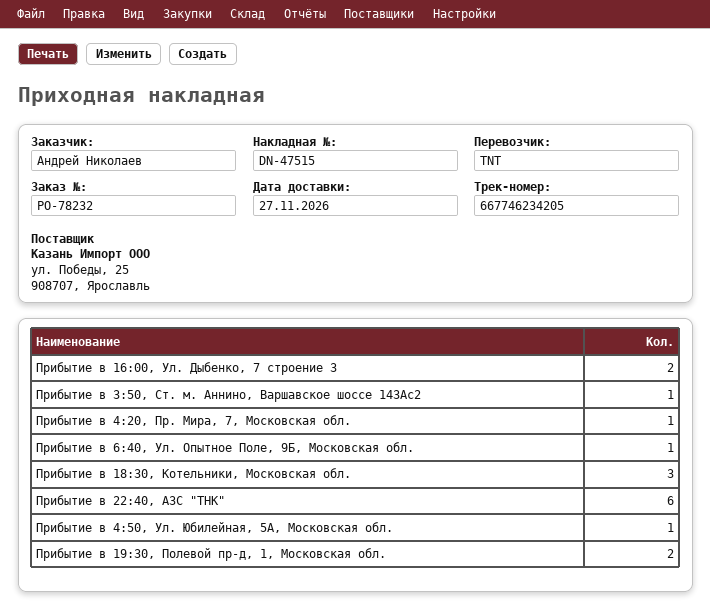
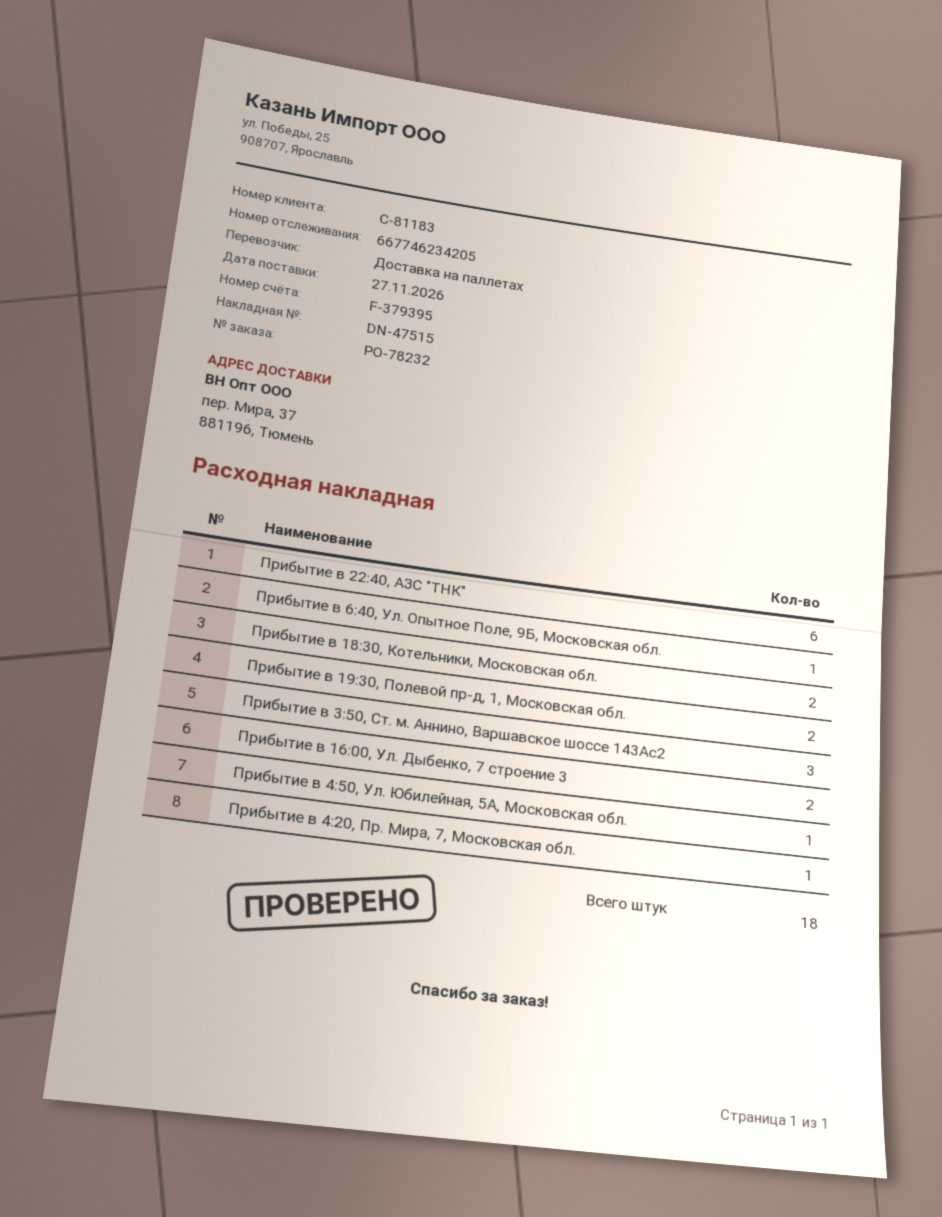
shipping method: TNT -> pallet freight
Прибытие в 3:50, Ст. м. Аннино, Варшавское шоссе 143Ас2: 1 -> 3
Прибытие в 18:30, Котельники, Московская обл.: 3 -> 2

